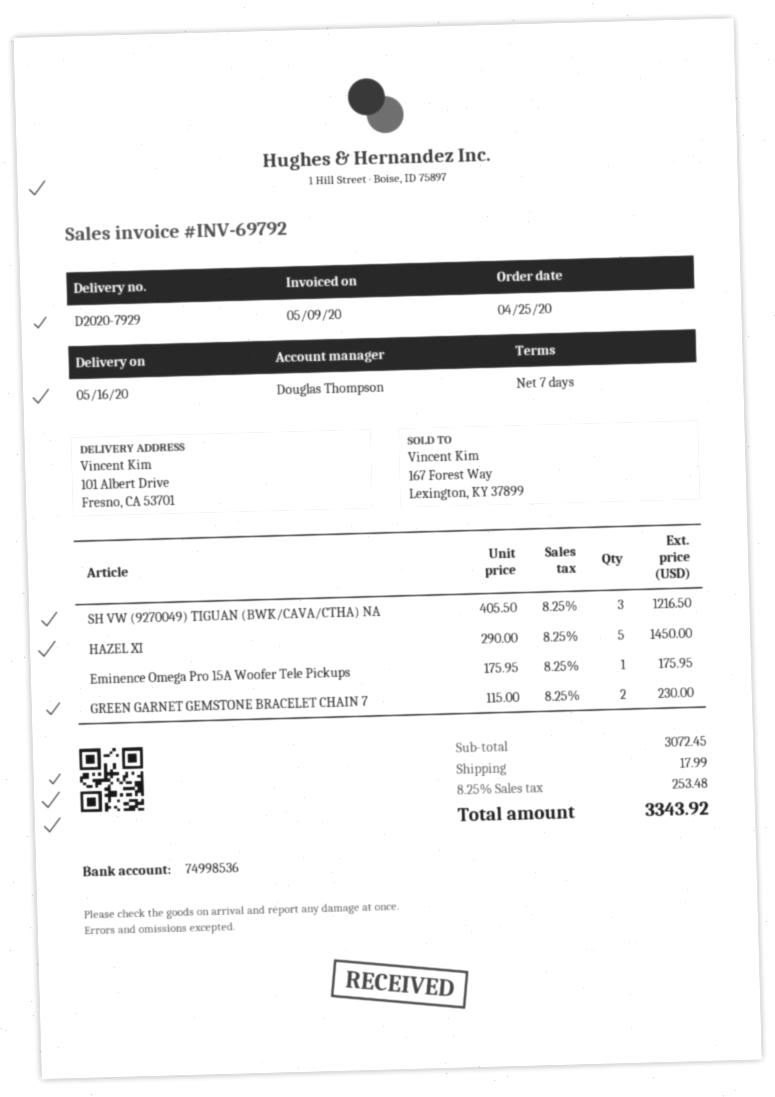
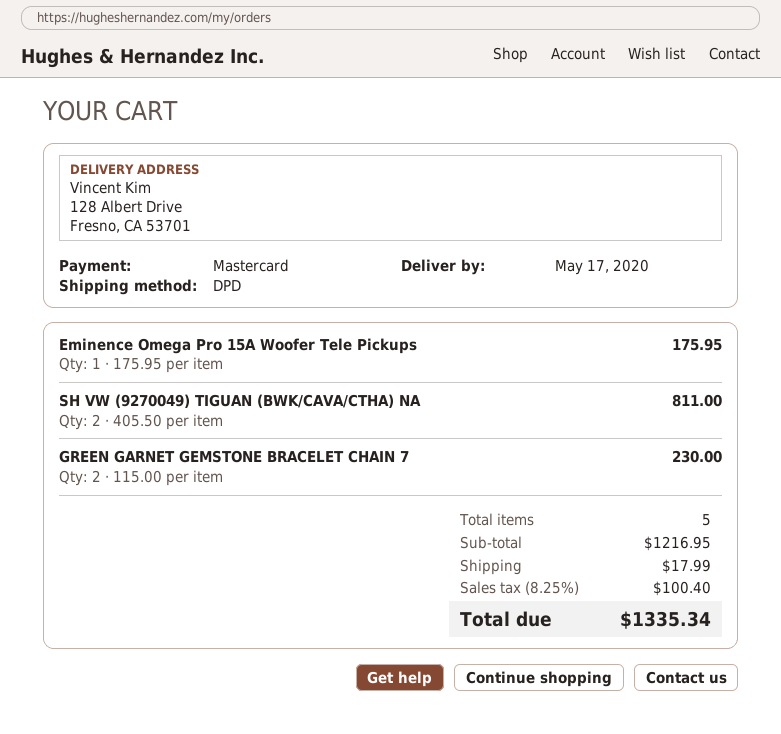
delivery date: 2020-05-16 -> 2020-05-17
ship to: 101 Albert Drive, Fresno, CA 53701 -> 128 Albert Drive, Fresno, CA 53701
SH VW (9270049) TIGUAN (BWK/CAVA/CTHA) NA: 3 x 405.50 = 1216.50 -> 2 x 405.50 = 811.00
HAZEL XI: 5 x 290.00 = 1450.00 -> none
subtotal: 3072.45 -> 1216.95
tax: 8.25% = 253.48 -> 8.25% = 100.40
total: 3343.92 -> 1335.34

